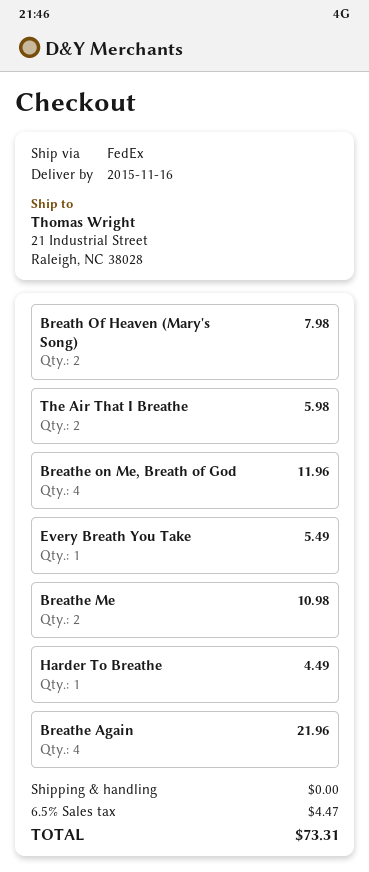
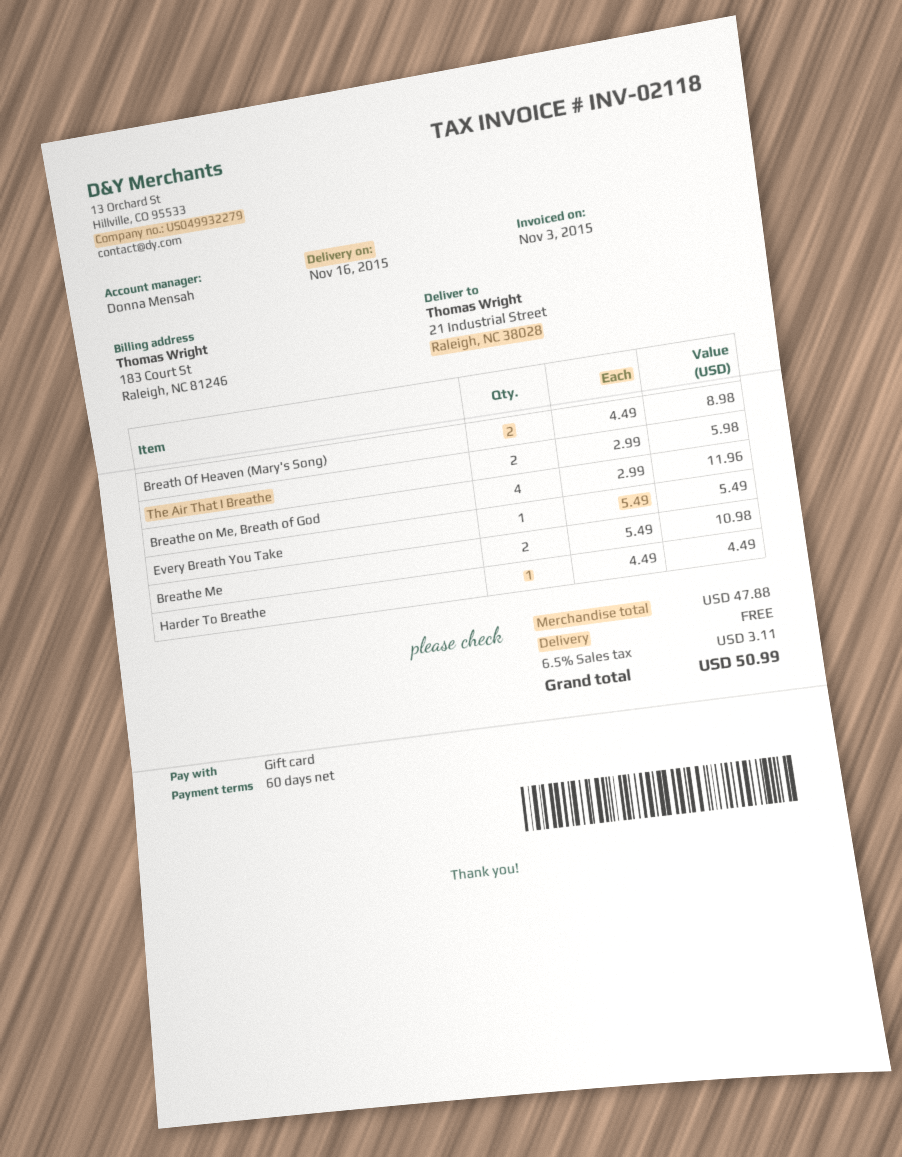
Breath Of Heaven (Mary's Song): 2 for 7.98 -> 2 for 8.98
Breathe Again: 4 for 21.96 -> none
tax: 6.5% = 4.47 -> 6.5% = 3.11
total: 73.31 -> 50.99

